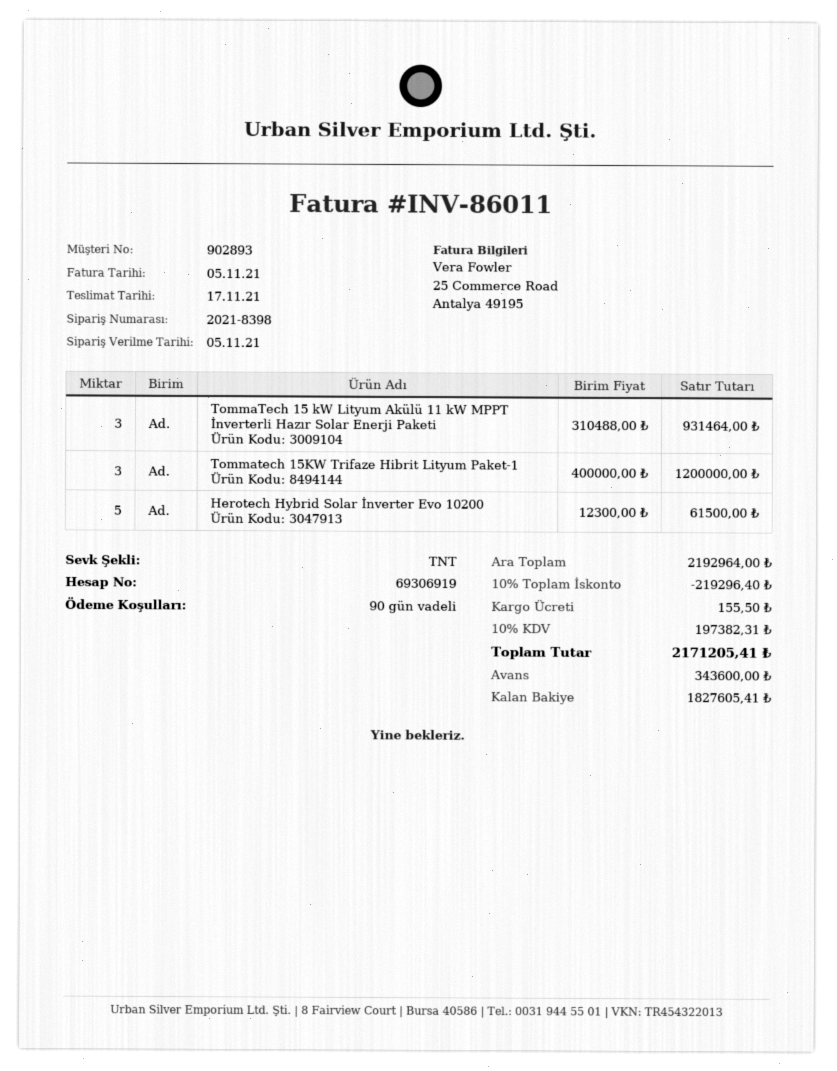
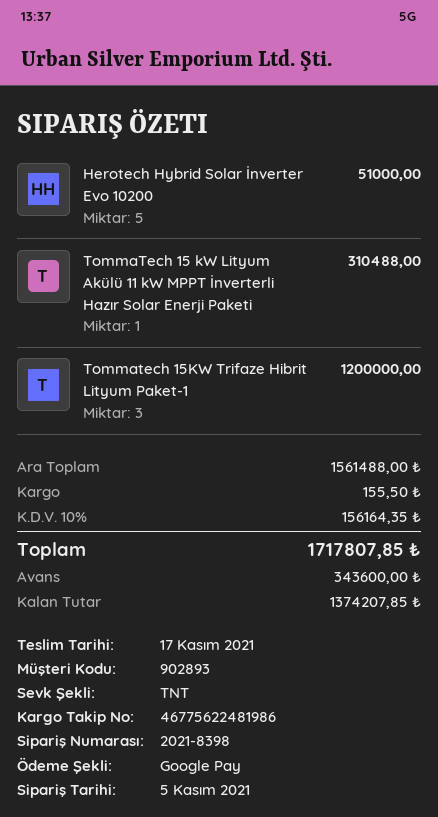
TommaTech 15 kW Lityum Akülü 11 kW MPPT İnverterli Hazır Solar Enerji Paketi: 3 for 931464.00 -> 1 for 310488.00
Herotech Hybrid Solar İnverter Evo 10200: 5 for 61500.00 -> 5 for 51000.00
subtotal: 2192964.00 -> 1561488.00
discount: 10% = 219296.40 -> none
tax: 10% = 197382.31 -> 10% = 156164.35
total: 2171205.41 -> 1717807.85
balance: 1827605.41 -> 1374207.85

